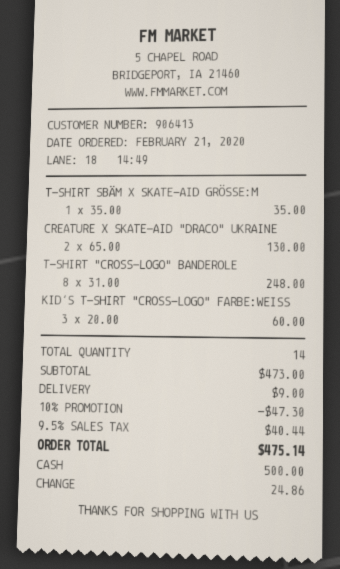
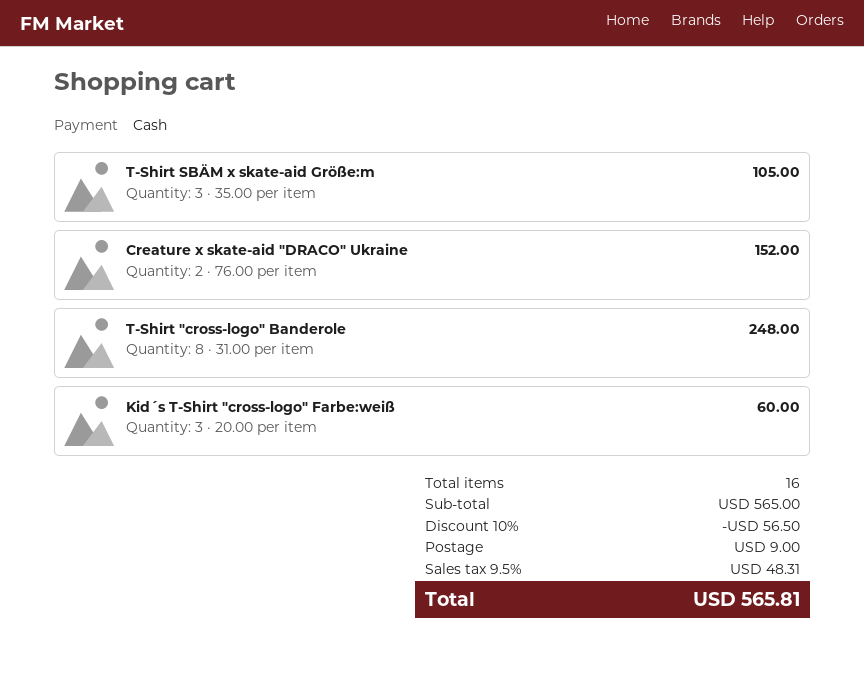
T-SHIRT SBÄM X SKATE-AID GRÖSSE:M: 1 x 35.00 = 35.00 -> 3 x 35.00 = 105.00
CREATURE X SKATE-AID "DRACO" UKRAINE: 2 x 65.00 = 130.00 -> 2 x 76.00 = 152.00
total quantity: 14 -> 16
subtotal: 473.00 -> 565.00
discount: 10% = 47.30 -> 10% = 56.50
tax: 9.5% = 40.44 -> 9.5% = 48.31
total: 475.14 -> 565.81

